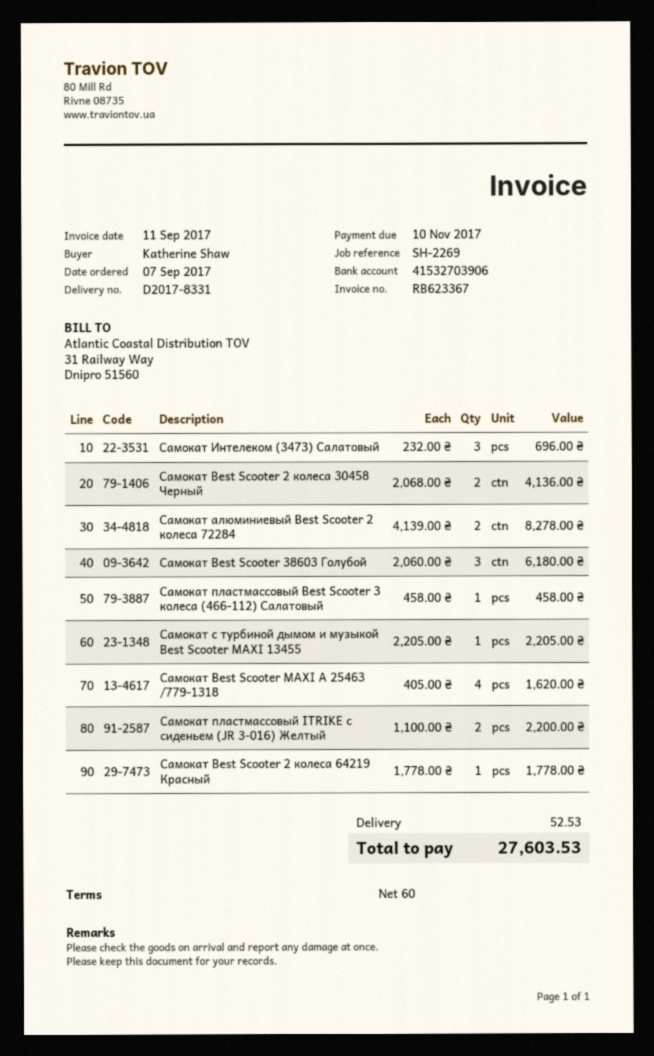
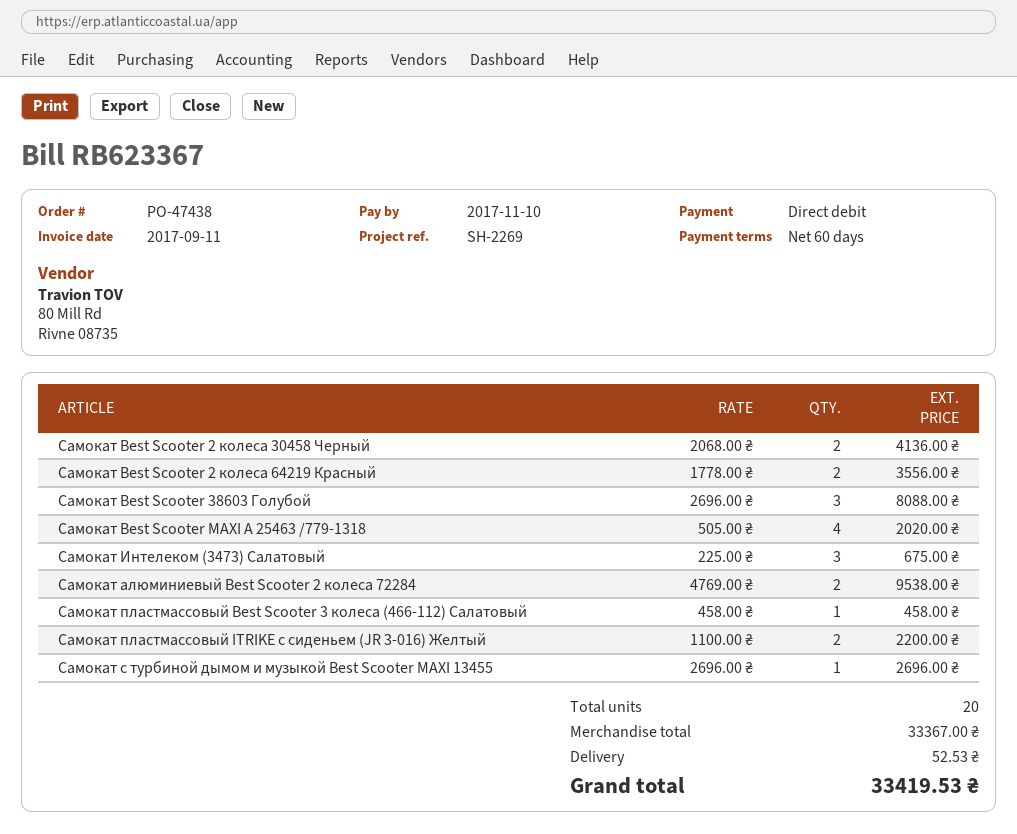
Самокат Интелеком (3473) Салатовый: 3 x 232.00 = 696.00 -> 3 x 225.00 = 675.00
Самокат алюминиевый Best Scooter 2 колеса 72284: 2 x 4139.00 = 8278.00 -> 2 x 4769.00 = 9538.00
Самокат Best Scooter 38603 Голубой: 3 x 2060.00 = 6180.00 -> 3 x 2696.00 = 8088.00
Самокат с турбиной дымом и музыкой Best Scooter MAXI 13455: 1 x 2205.00 = 2205.00 -> 1 x 2696.00 = 2696.00
Самокат Best Scooter MAXI А 25463 /779-1318: 4 x 405.00 = 1620.00 -> 4 x 505.00 = 2020.00
Самокат Best Scooter 2 колеса 64219 Красный: 1 x 1778.00 = 1778.00 -> 2 x 1778.00 = 3556.00
total: 27603.53 -> 33419.53

